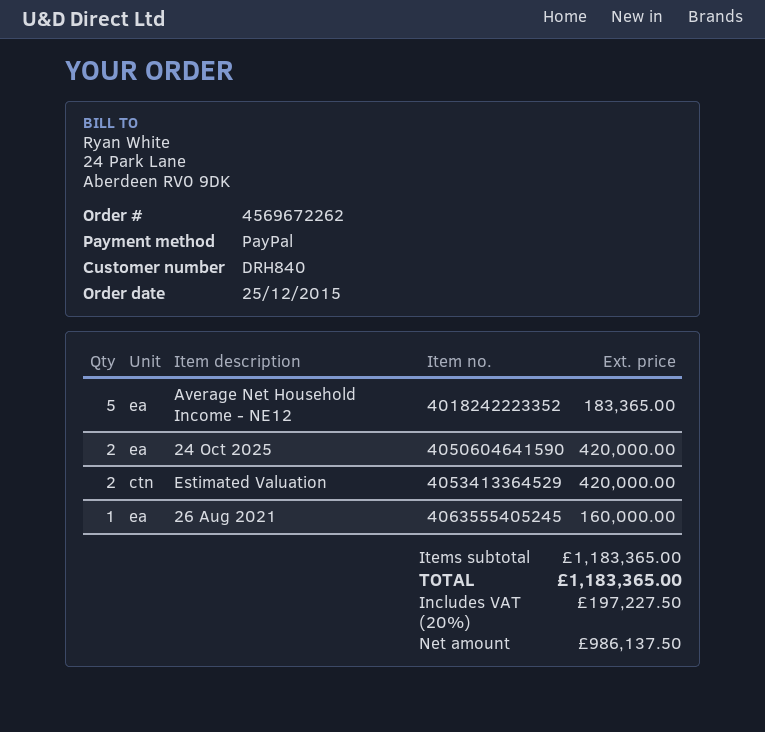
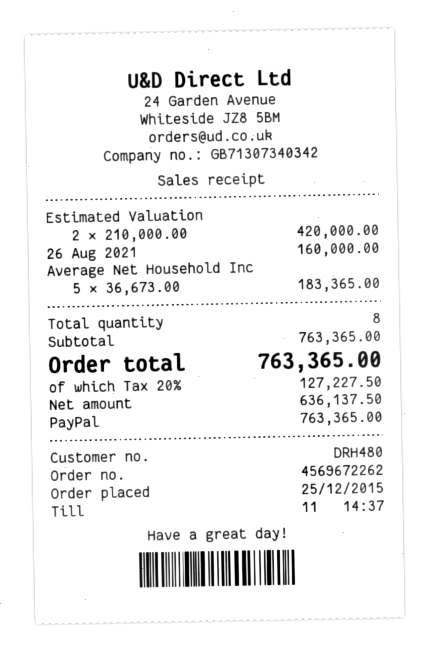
customer number: DRH840 -> DRH480
24 Oct 2025: 2 for 420000.00 -> none
subtotal: 1183365.00 -> 763365.00
net: 986137.50 -> 636137.50
tax: 20% = 197227.50 -> 20% = 127227.50
total: 1183365.00 -> 763365.00

